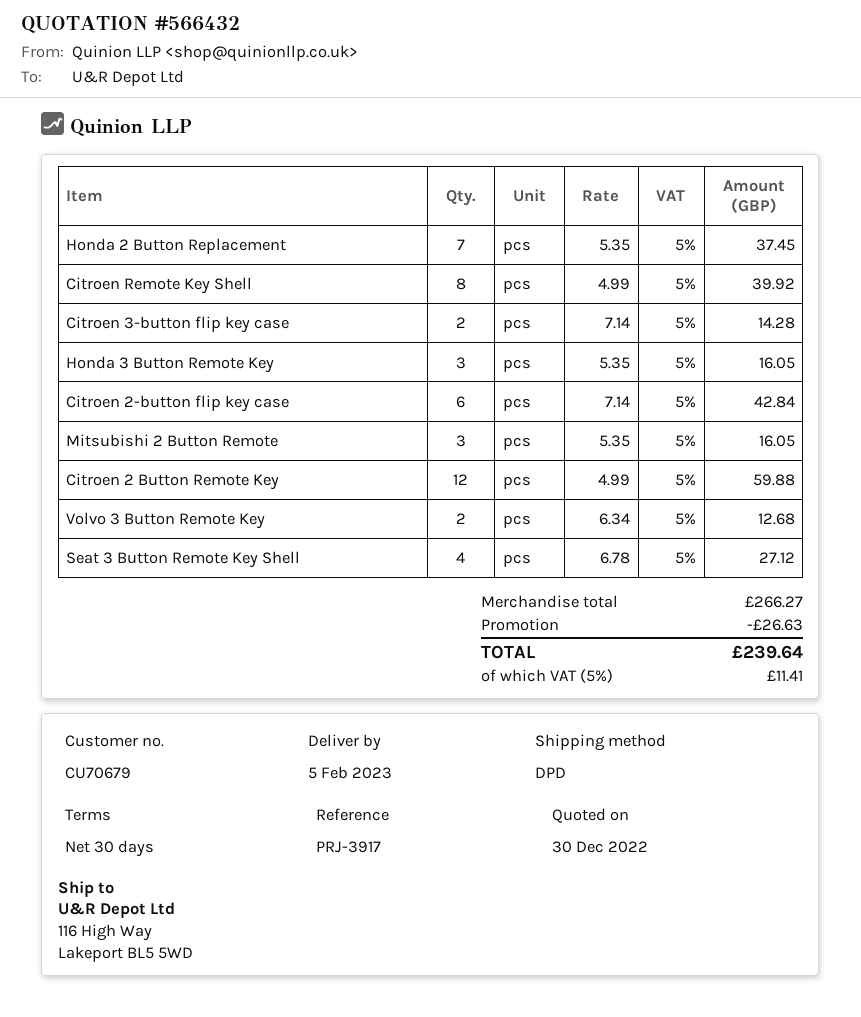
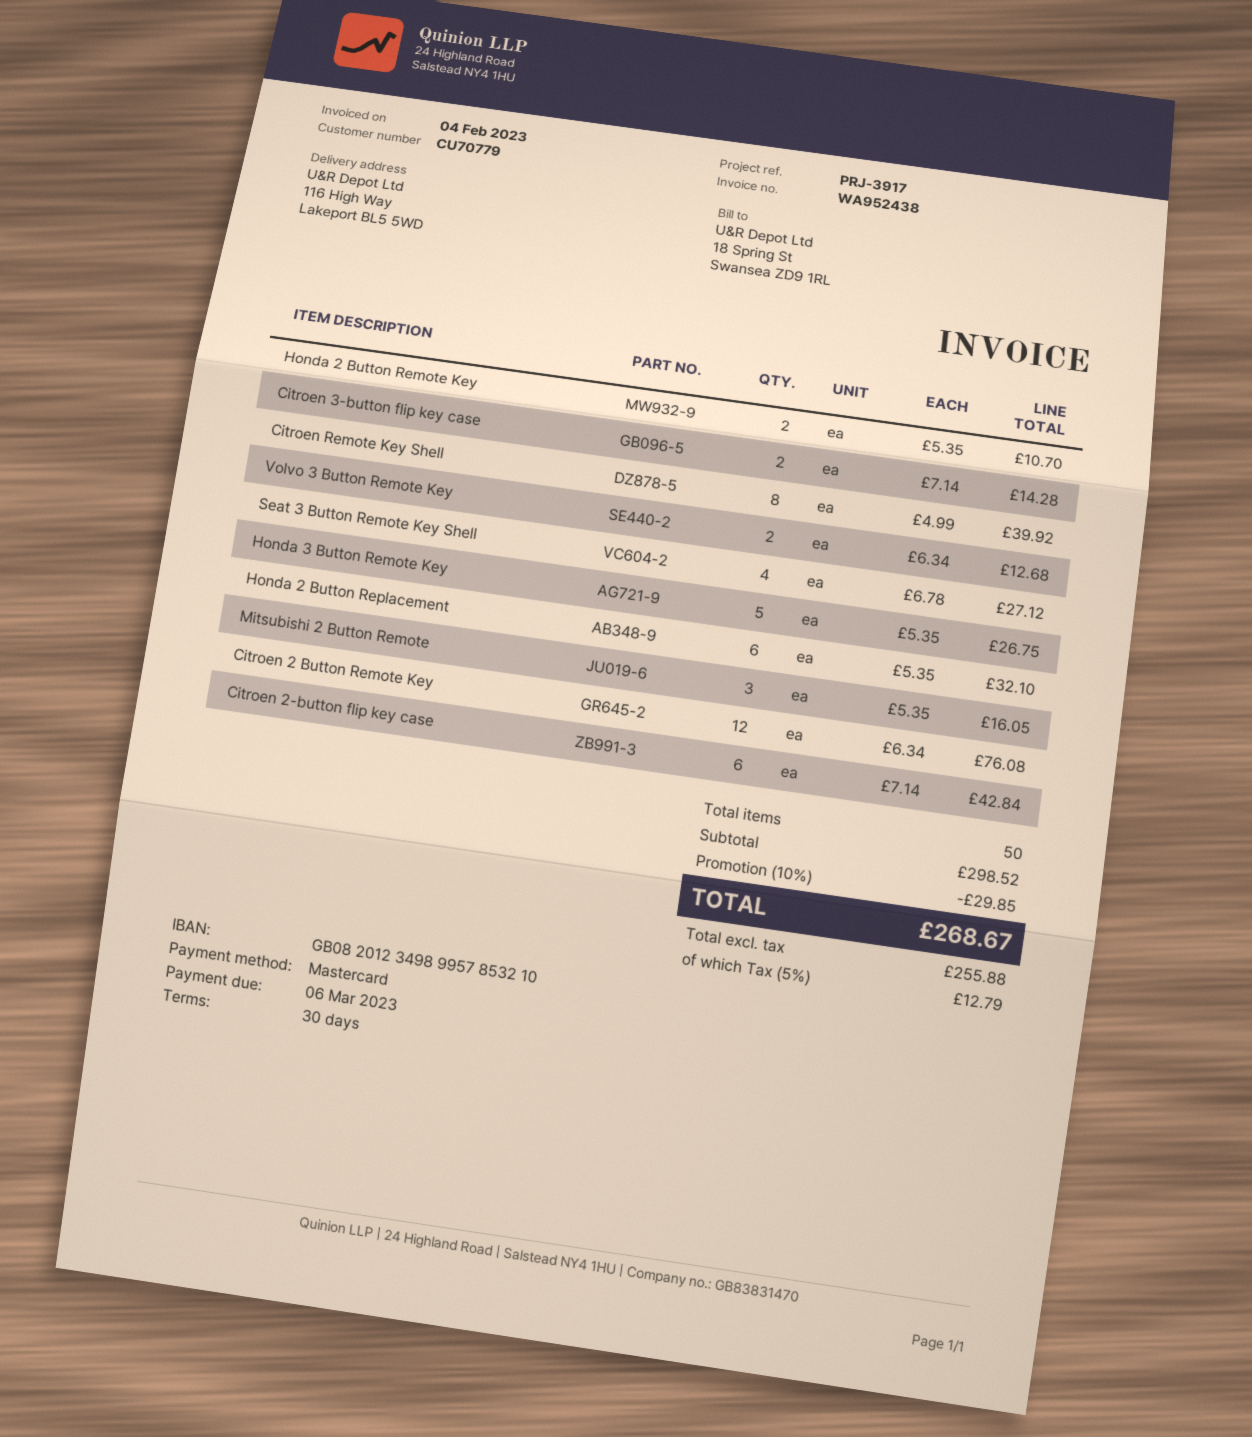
customer number: CU70679 -> CU70779
Honda 2 Button Replacement: 7 x 5.35 = 37.45 -> 6 x 5.35 = 32.10
Honda 3 Button Remote Key: 3 x 5.35 = 16.05 -> 5 x 5.35 = 26.75
Citroen 2 Button Remote Key: 12 x 4.99 = 59.88 -> 12 x 6.34 = 76.08
Honda 2 Button Remote Key: none -> 2 x 5.35 = 10.70
subtotal: 266.27 -> 298.52
discount: 26.63 -> 29.85
tax: 5% = 11.41 -> 5% = 12.79
total: 239.64 -> 268.67

